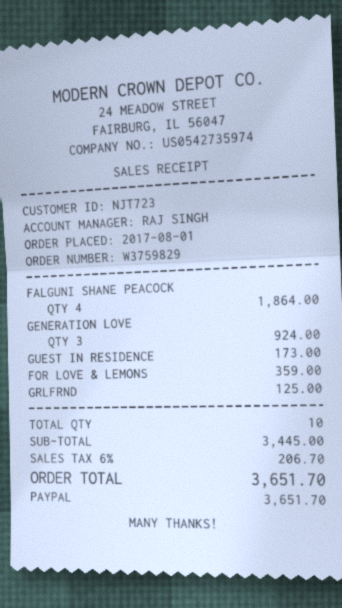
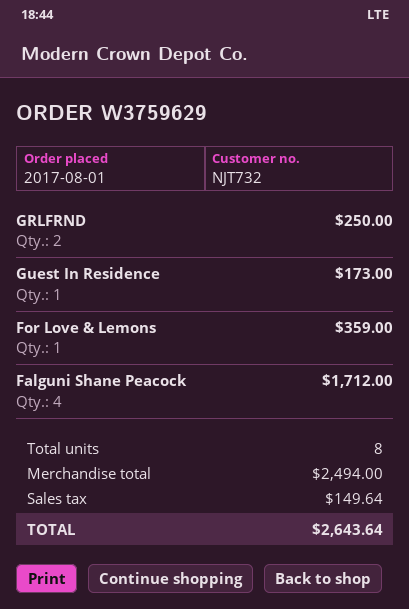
order number: W3759829 -> W3759629
customer number: NJT723 -> NJT732
FALGUNI SHANE PEACOCK: 4 for 1864.00 -> 4 for 1712.00
GENERATION LOVE: 3 for 924.00 -> none
GRLFRND: 1 for 125.00 -> 2 for 250.00
total quantity: 10 -> 8
subtotal: 3445.00 -> 2494.00
tax: 206.70 -> 149.64
total: 3651.70 -> 2643.64

